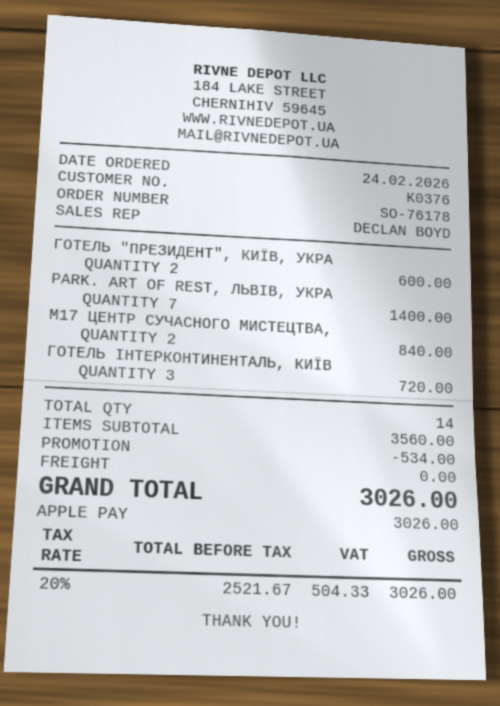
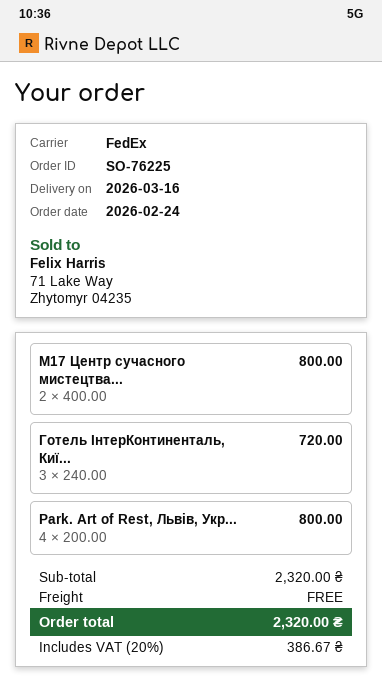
order number: SO-76178 -> SO-76225
ГОТЕЛЬ "ПРЕЗИДЕНТ", КИЇВ, УКРА: 2 for 600.00 -> none
PARK. ART OF REST, ЛЬВІВ, УКРА: 7 for 1400.00 -> 4 for 800.00
M17 ЦЕНТР СУЧАСНОГО МИСТЕЦТВА,: 2 for 840.00 -> 2 for 800.00
subtotal: 3560.00 -> 2320.00
discount: 534.00 -> none
tax: 20% = 504.33 -> 20% = 386.67
total: 3026.00 -> 2320.00

